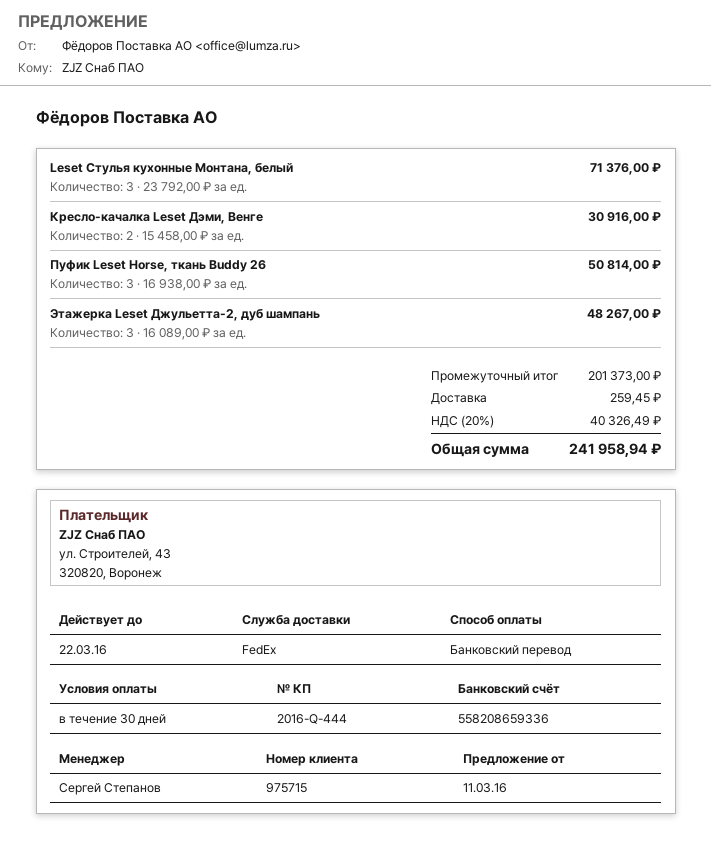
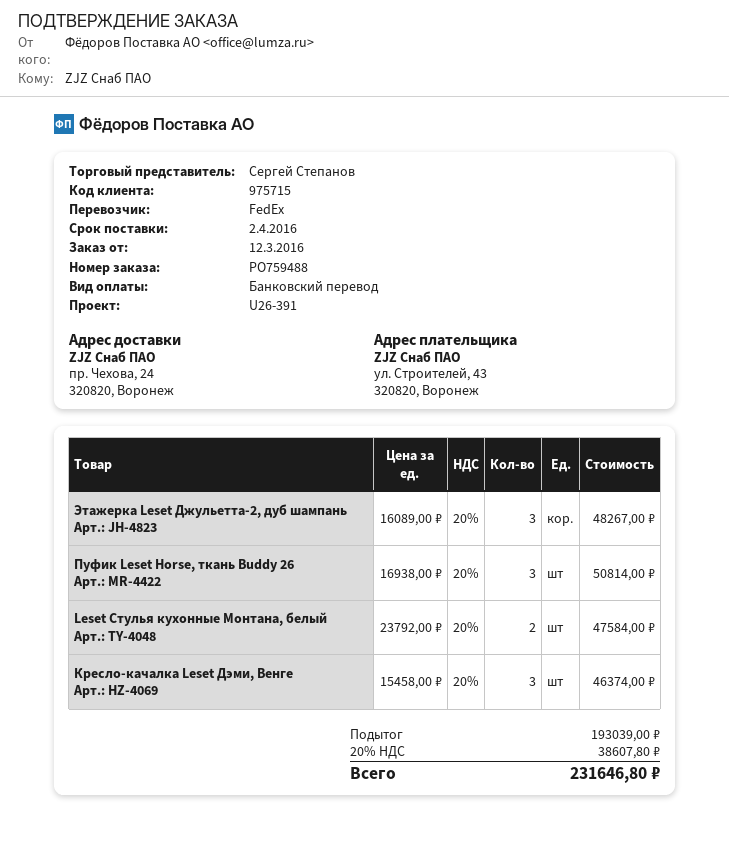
Leset Стулья кухонные Монтана, белый: 3 x 23792.00 = 71376.00 -> 2 x 23792.00 = 47584.00
Кресло-качалка Leset Дэми, Венге: 2 x 15458.00 = 30916.00 -> 3 x 15458.00 = 46374.00
subtotal: 201373.00 -> 193039.00
shipping: 259.45 -> none
tax: 20% = 40326.49 -> 20% = 38607.80
total: 241958.94 -> 231646.80

